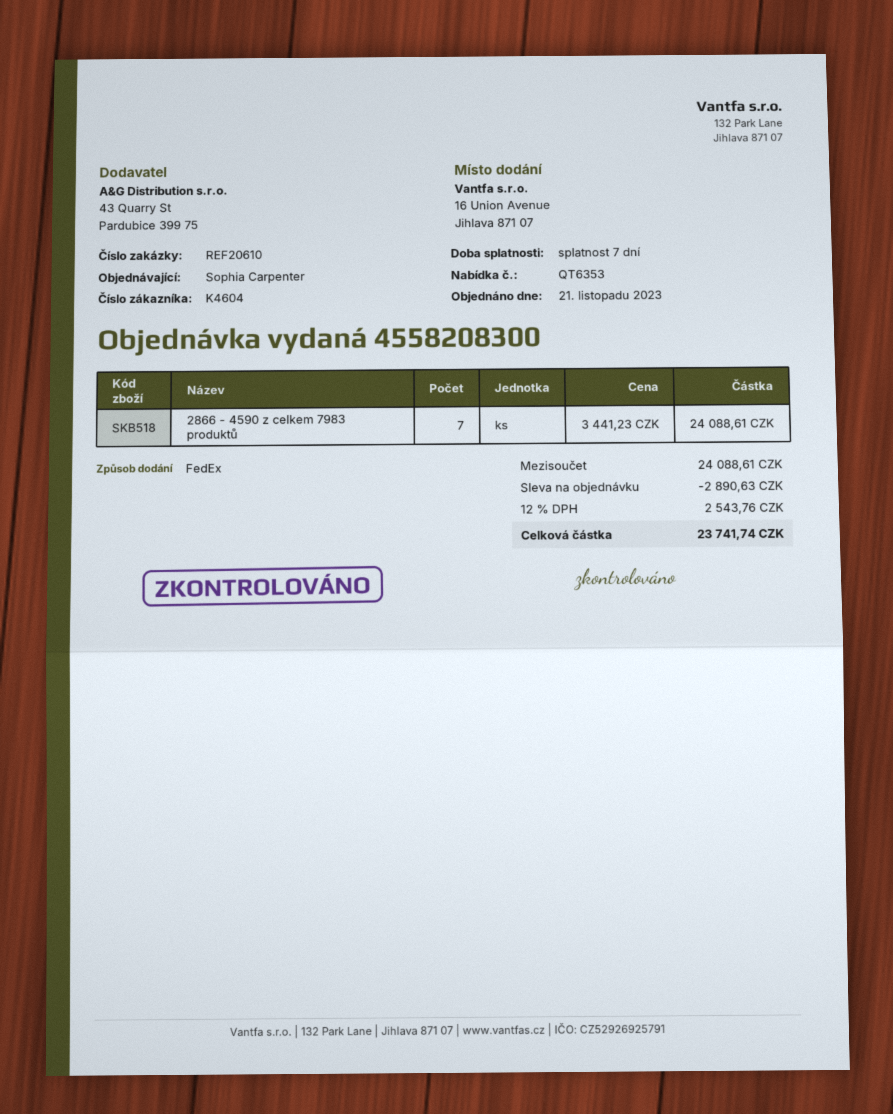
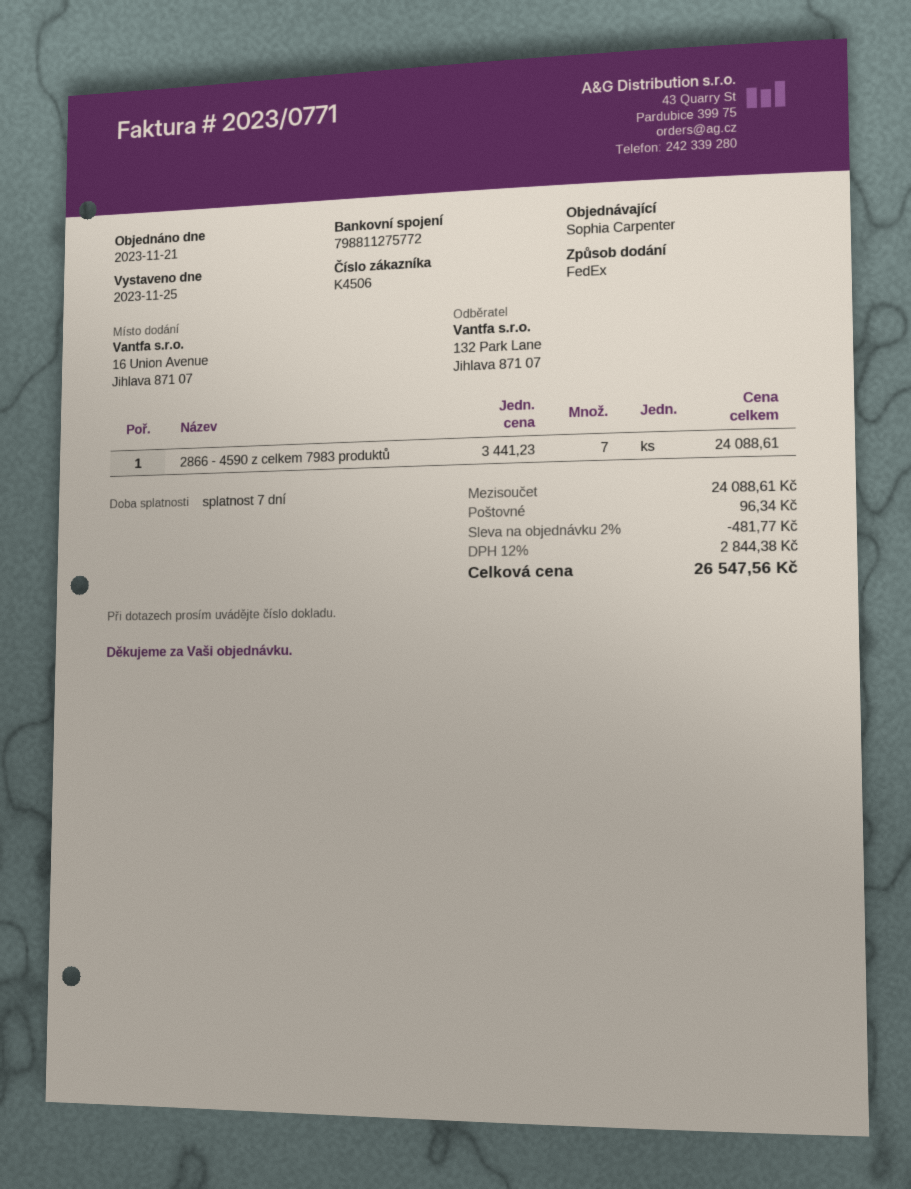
customer number: K4604 -> K4506
discount: 2890.63 -> 481.77
shipping: none -> 96.34
tax: 12% = 2543.76 -> 12% = 2844.38
total: 23741.74 -> 26547.56

